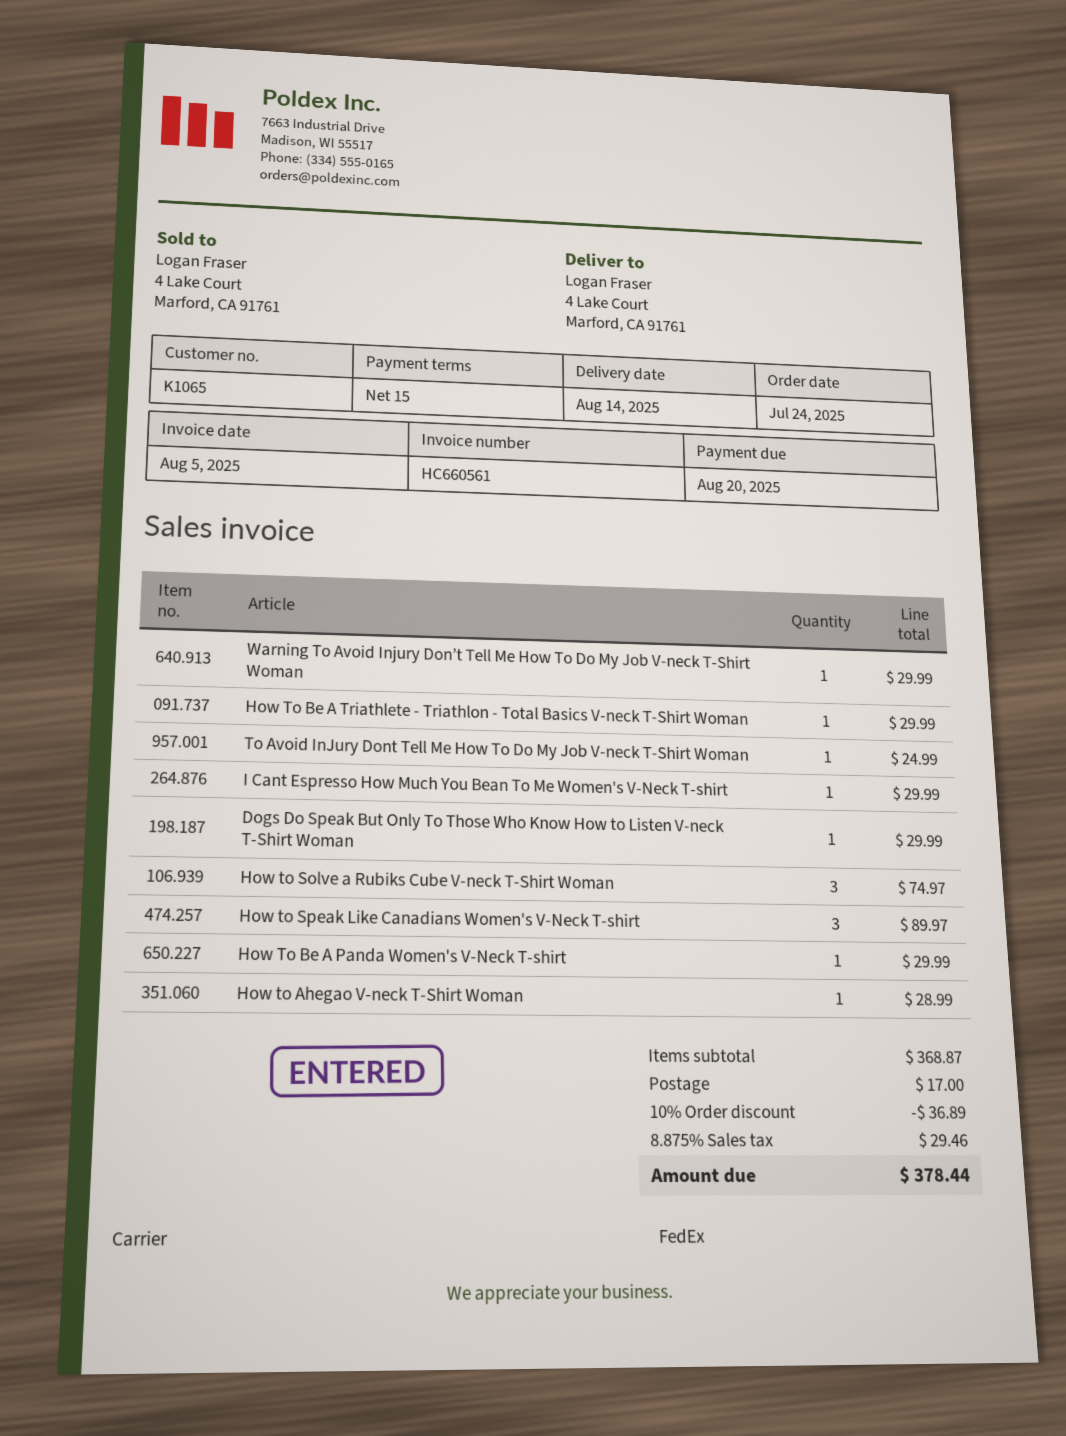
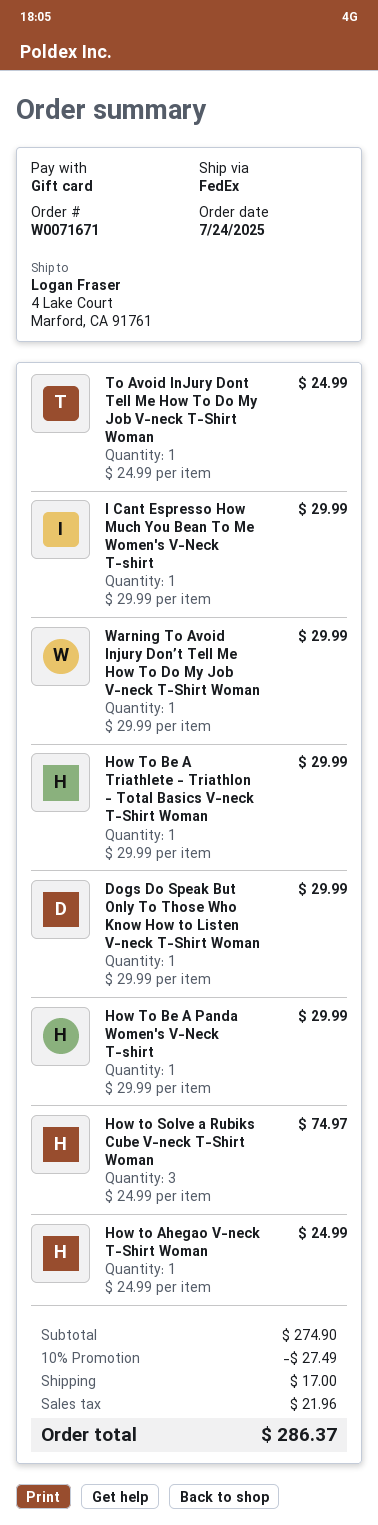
How to Speak Like Canadians Women's V-Neck T-shirt: 3 for 89.97 -> none
How to Ahegao V-neck T-Shirt Woman: 1 for 28.99 -> 1 for 24.99
subtotal: 368.87 -> 274.90
discount: 10% = 36.89 -> 10% = 27.49
tax: 29.46 -> 21.96
total: 378.44 -> 286.37

